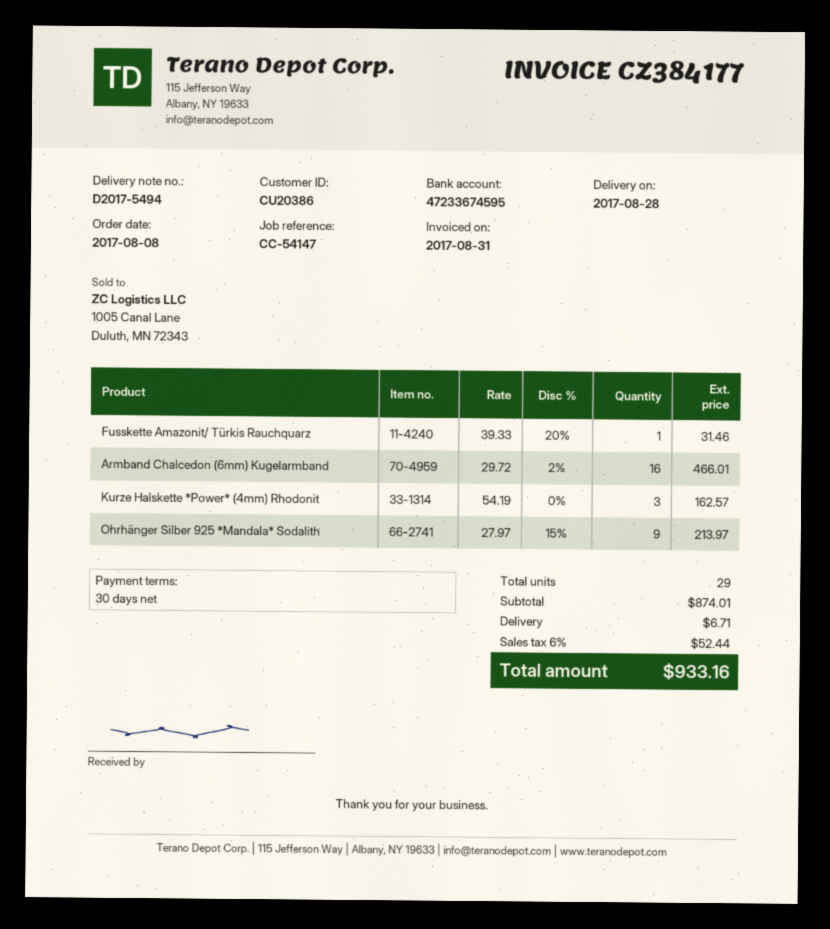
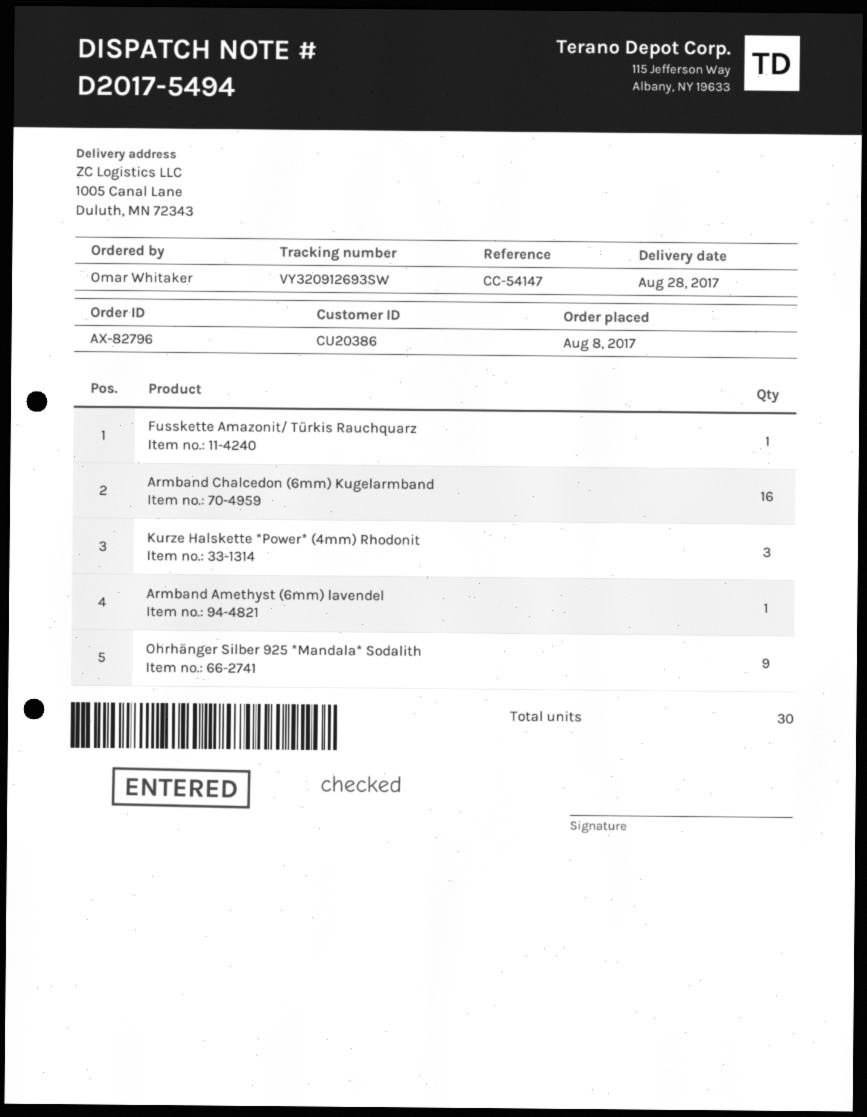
Armband Amethyst (6mm) lavendel: none -> 1
total quantity: 29 -> 30

